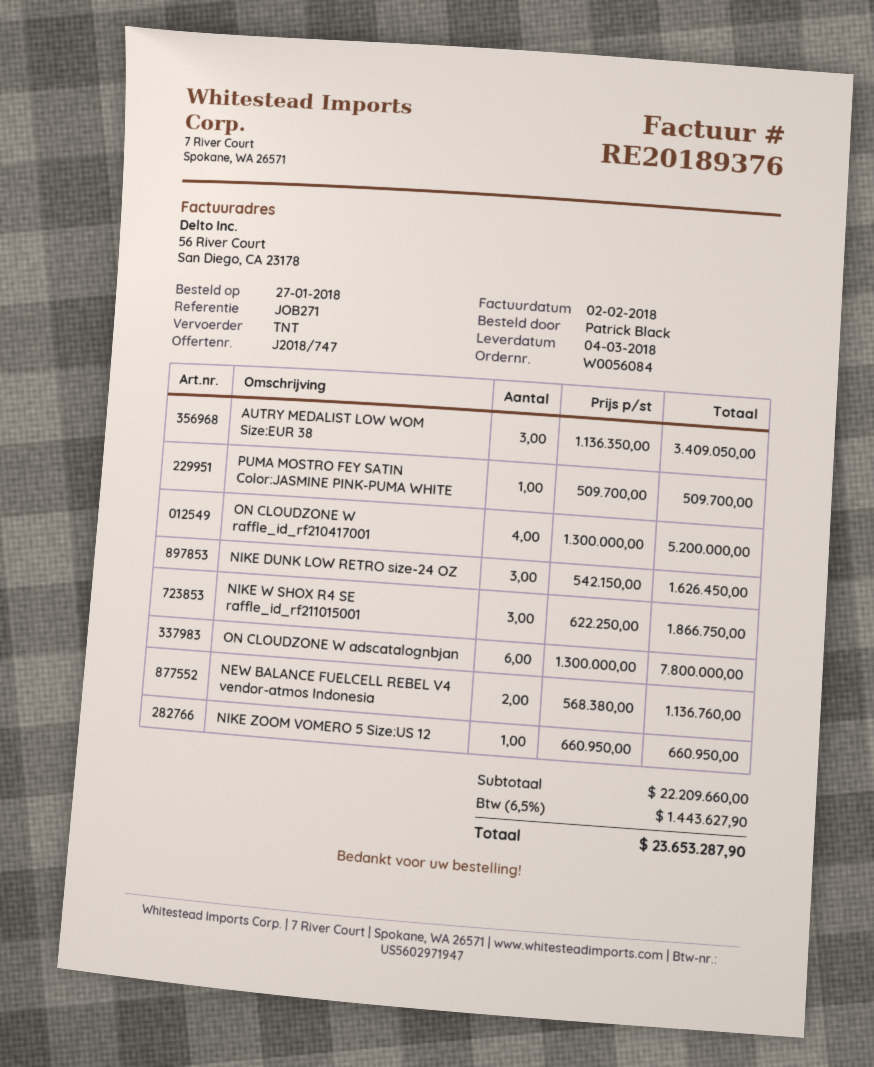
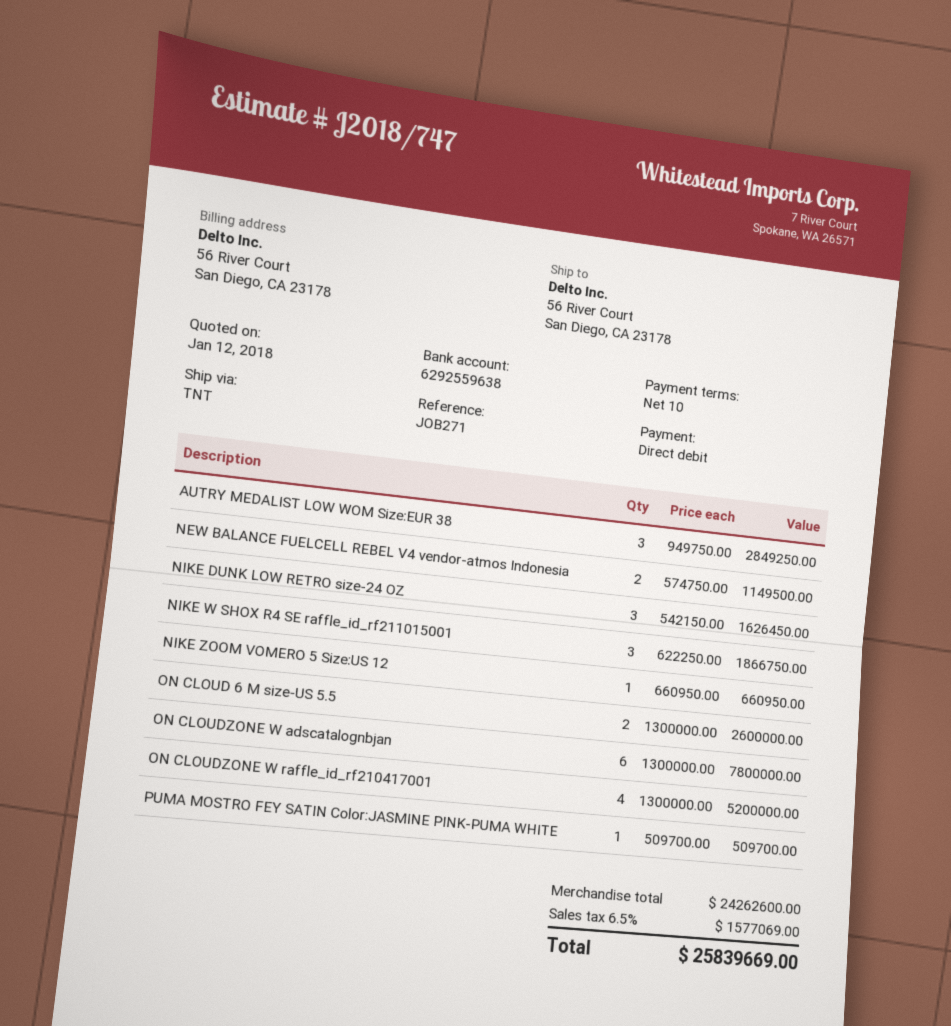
AUTRY MEDALIST LOW WOM Size:EUR 38: 3 x 1136350.00 = 3409050.00 -> 3 x 949750.00 = 2849250.00
NEW BALANCE FUELCELL REBEL V4 vendor-atmos Indonesia: 2 x 568380.00 = 1136760.00 -> 2 x 574750.00 = 1149500.00
ON CLOUD 6 M size-US 5.5: none -> 2 x 1300000.00 = 2600000.00
subtotal: 22209660.00 -> 24262600.00
tax: 6.5% = 1443627.90 -> 6.5% = 1577069.00
total: 23653287.90 -> 25839669.00

